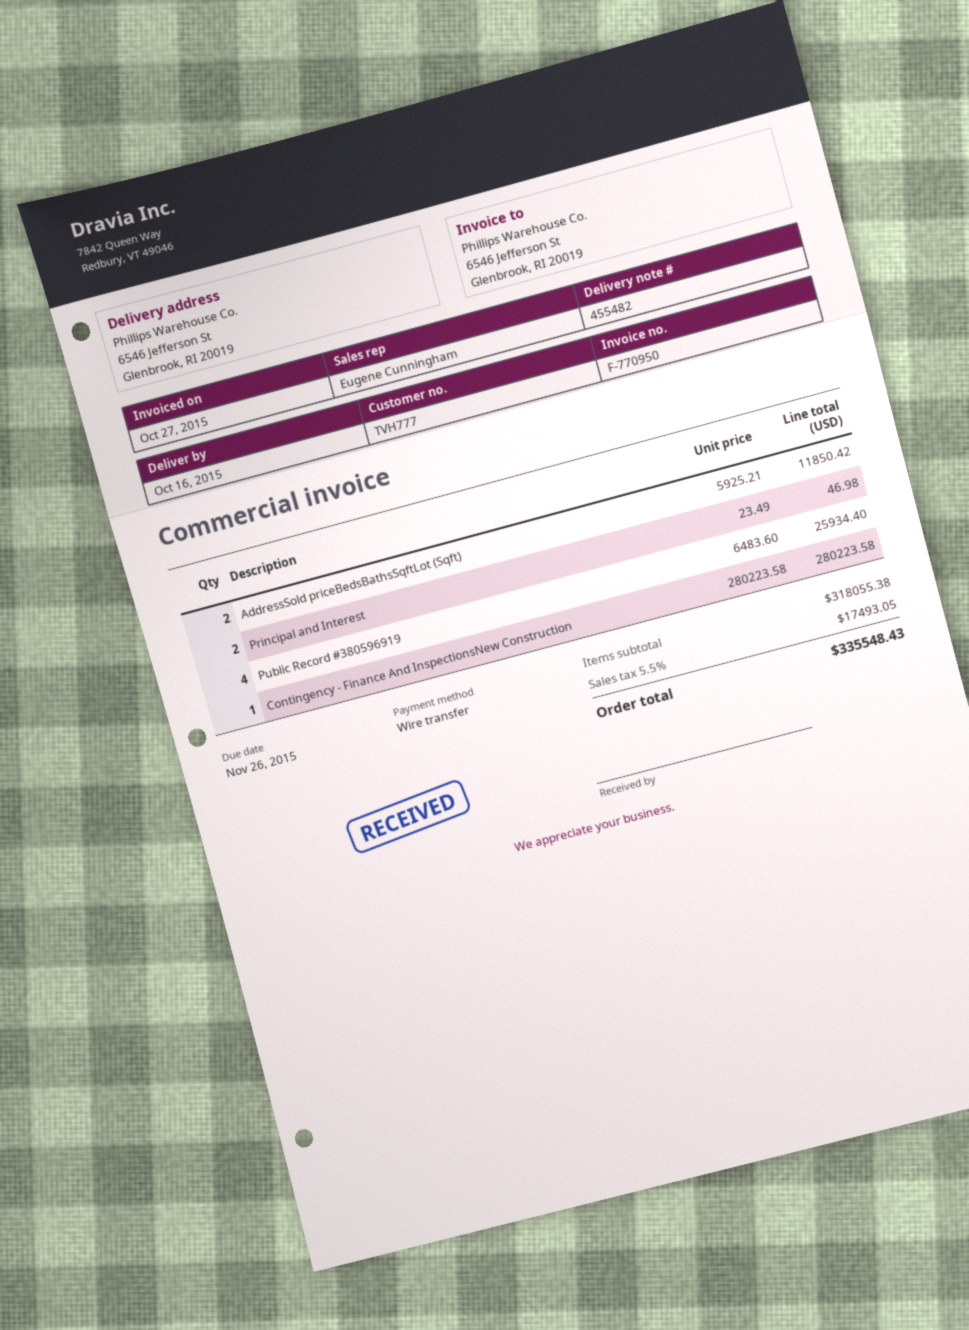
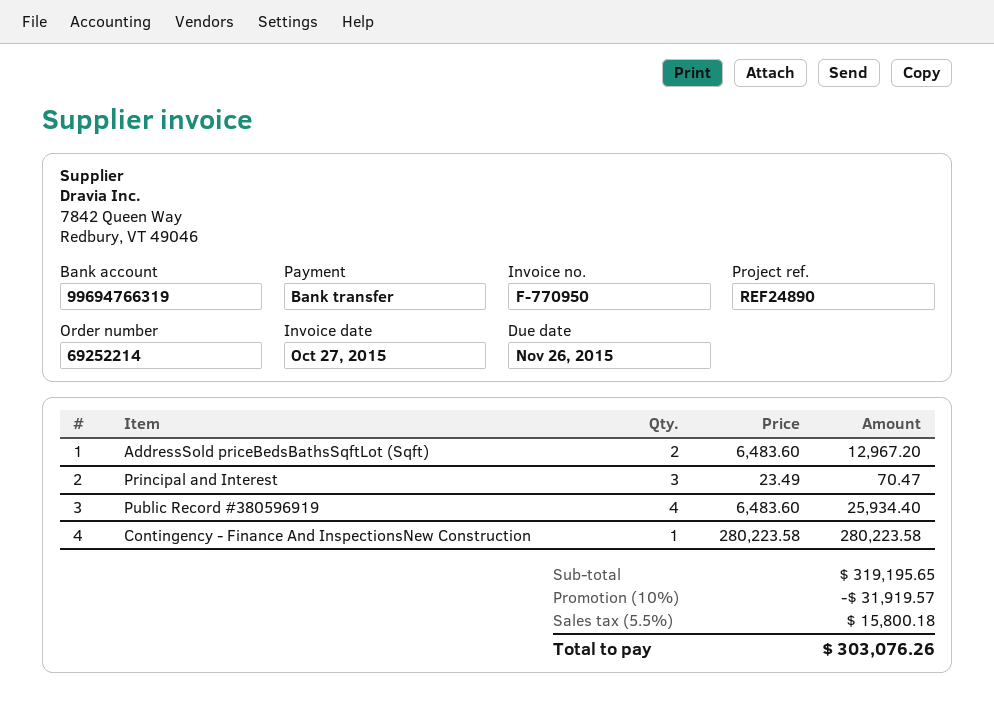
AddressSold priceBedsBathsSqftLot (Sqft): 2 x 5925.21 = 11850.42 -> 2 x 6483.60 = 12967.20
Principal and Interest: 2 x 23.49 = 46.98 -> 3 x 23.49 = 70.47
subtotal: 318055.38 -> 319195.65
discount: none -> 10% = 31919.57
tax: 5.5% = 17493.05 -> 5.5% = 15800.18
total: 335548.43 -> 303076.26

